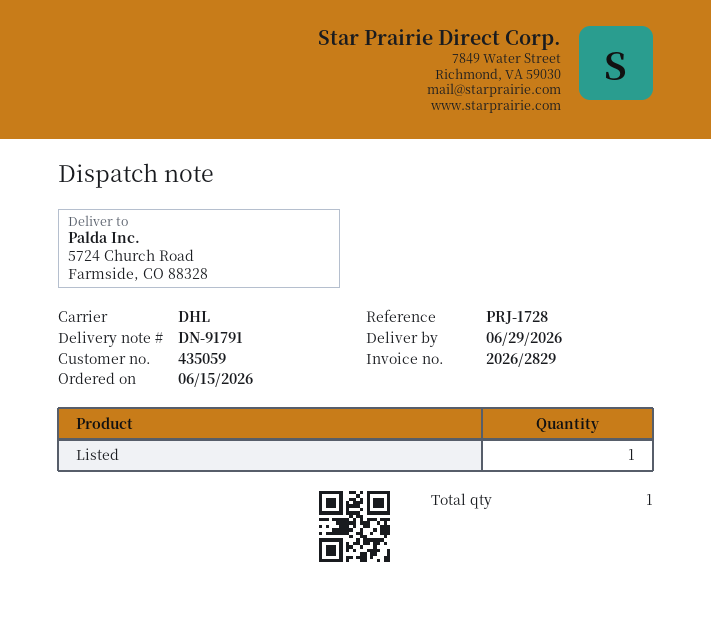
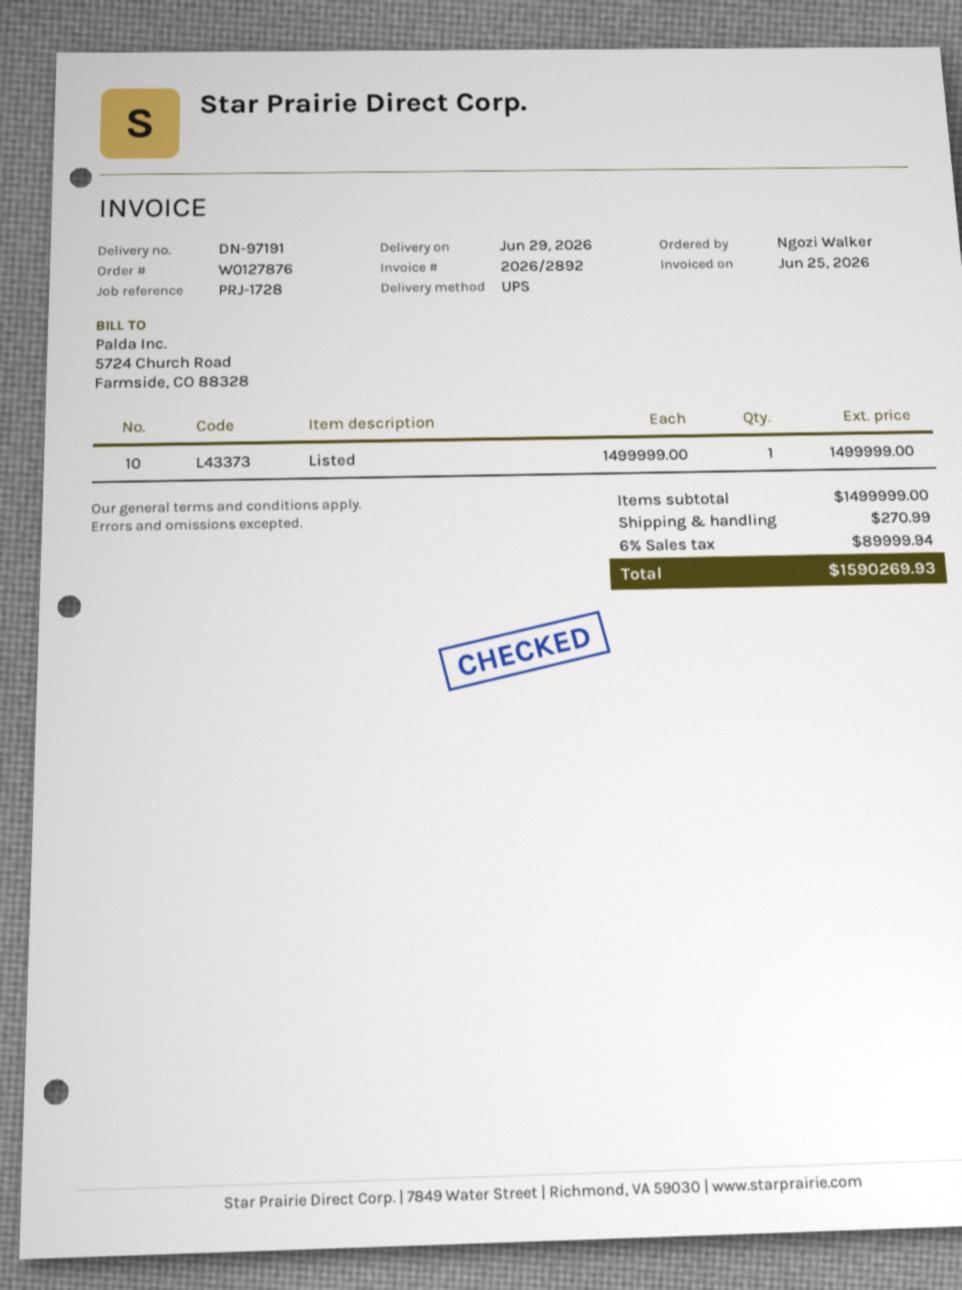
delivery note number: DN-91791 -> DN-97191
invoice number: 2026/2829 -> 2026/2892
shipping method: DHL -> UPS

